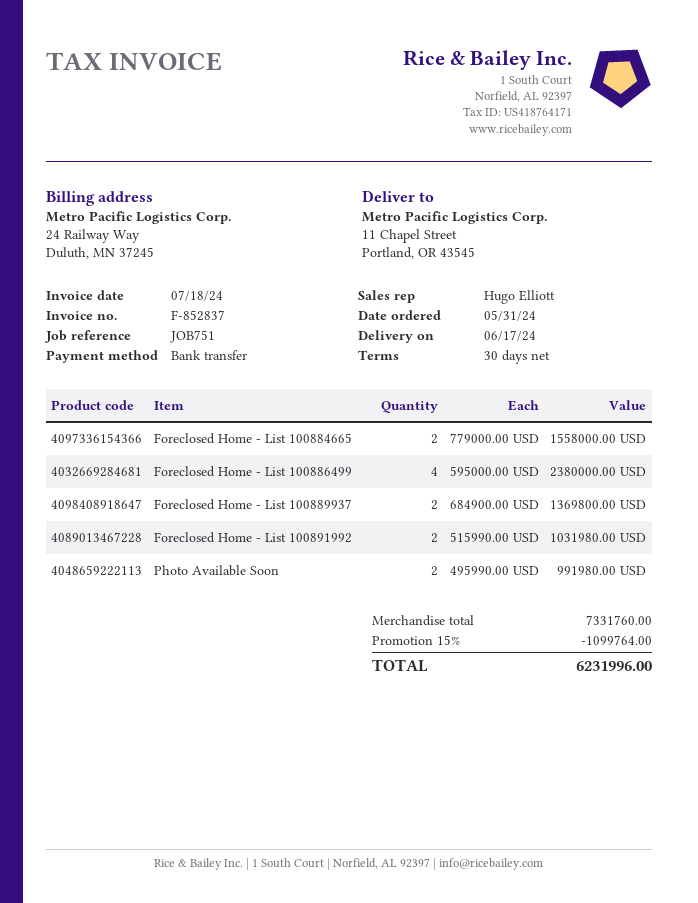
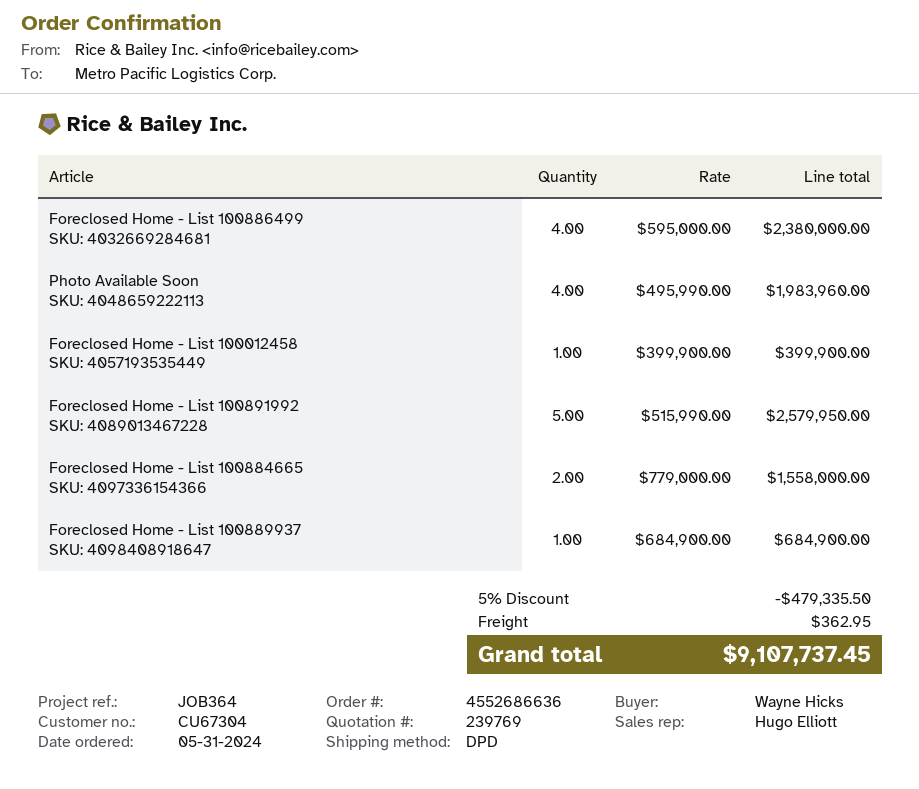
reference: JOB751 -> JOB364
Foreclosed Home - List 100889937: 2 x 684900.00 = 1369800.00 -> 1 x 684900.00 = 684900.00
Foreclosed Home - List 100891992: 2 x 515990.00 = 1031980.00 -> 5 x 515990.00 = 2579950.00
Photo Available Soon: 2 x 495990.00 = 991980.00 -> 4 x 495990.00 = 1983960.00
Foreclosed Home - List 100012458: none -> 1 x 399900.00 = 399900.00
discount: 15% = 1099764.00 -> 5% = 479335.50
shipping: none -> 362.95
total: 6231996.00 -> 9107737.45

